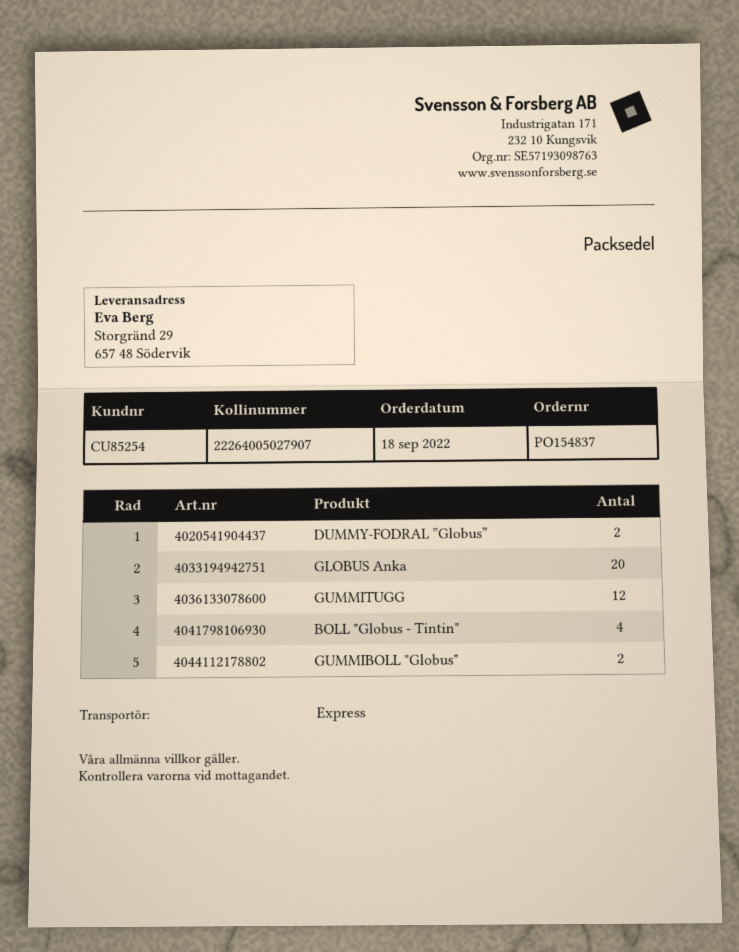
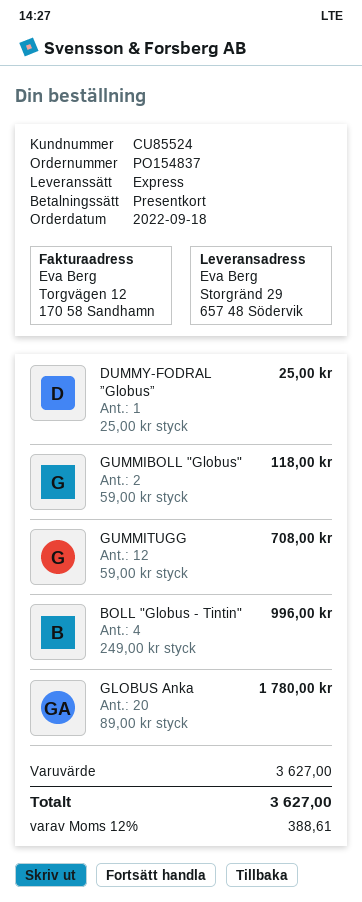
customer number: CU85254 -> CU85524
DUMMY-FODRAL ”Globus”: 2 -> 1

